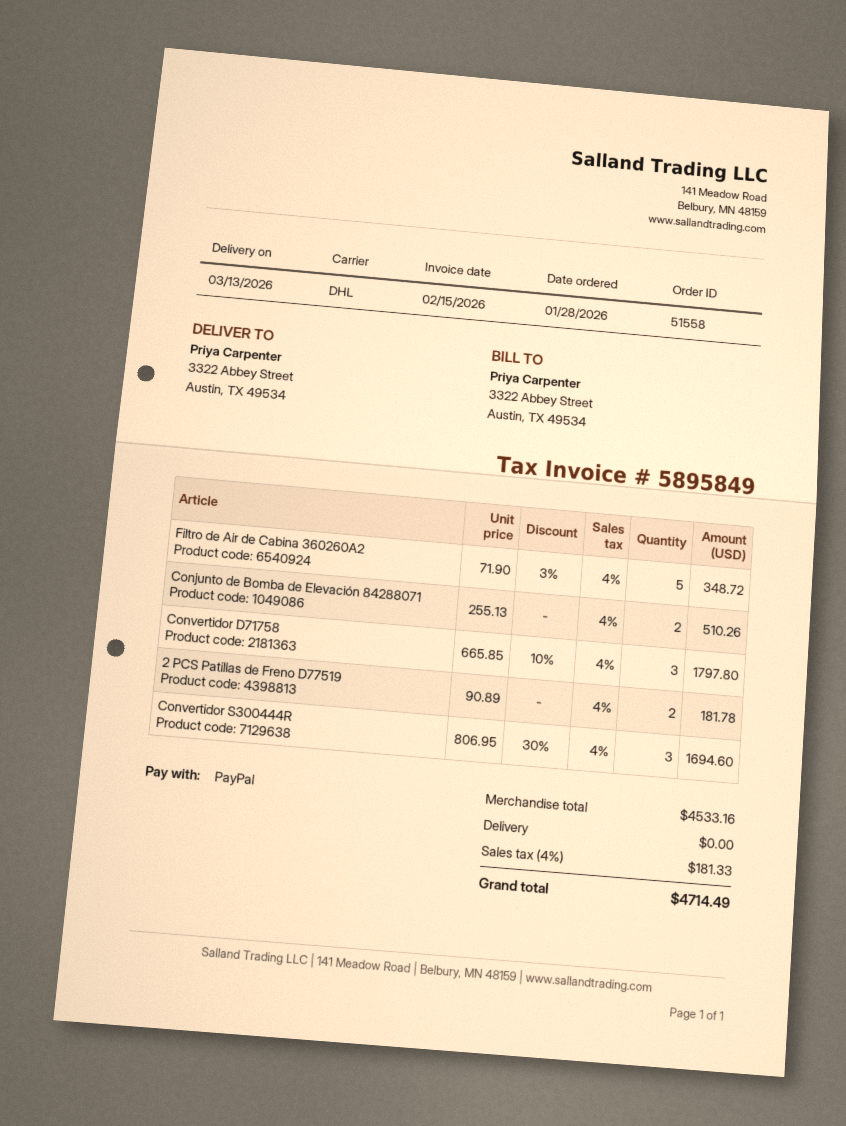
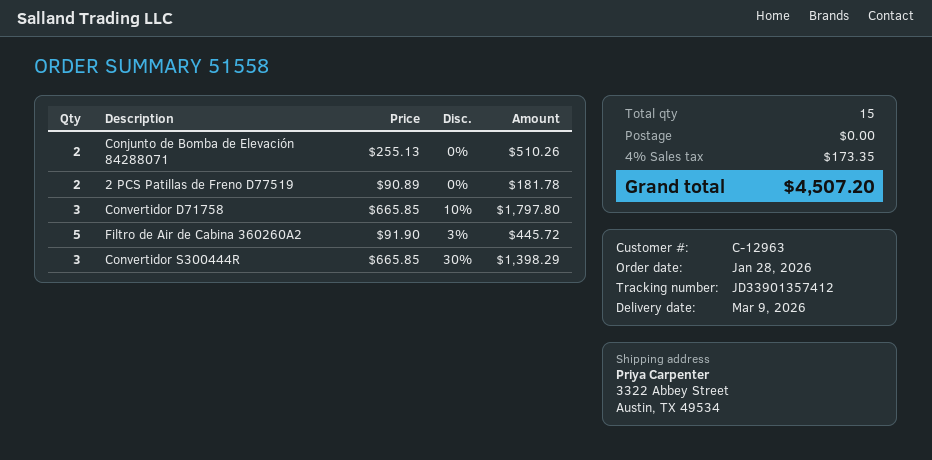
delivery date: 2026-03-13 -> 2026-03-09
Filtro de Air de Cabina 360260A2: 5 x 71.90 - 3% = 348.72 -> 5 x 91.90 - 3% = 445.72
Convertidor S300444R: 3 x 806.95 - 30% = 1694.60 -> 3 x 665.85 - 30% = 1398.29
tax: 4% = 181.33 -> 4% = 173.35
total: 4714.49 -> 4507.20

